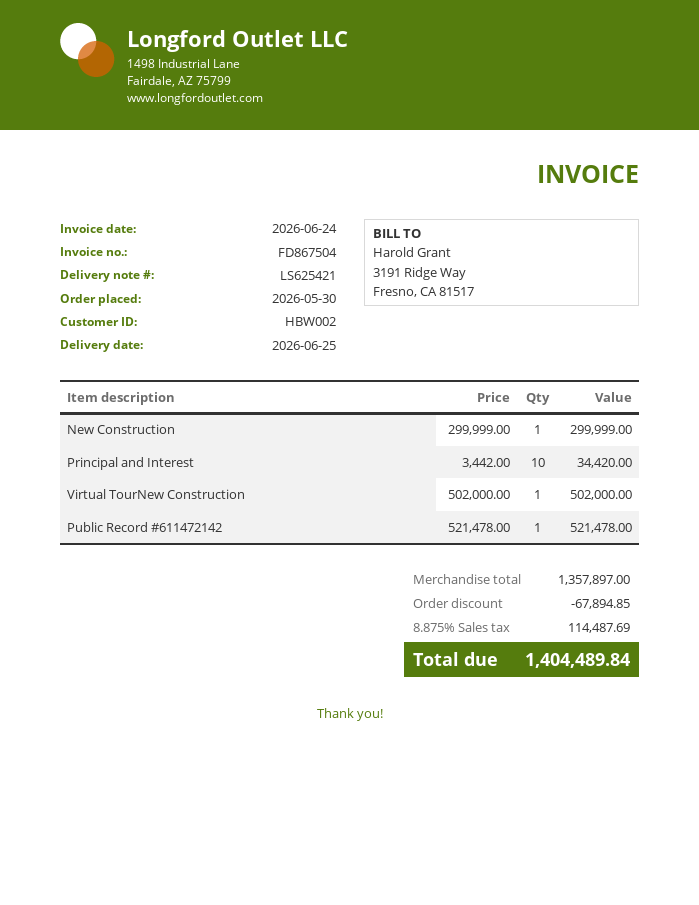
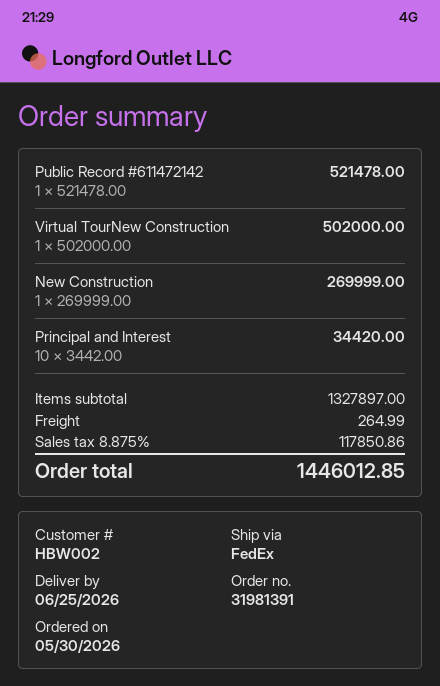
New Construction: 1 x 299999.00 = 299999.00 -> 1 x 269999.00 = 269999.00
subtotal: 1357897.00 -> 1327897.00
discount: 67894.85 -> none
shipping: none -> 264.99
tax: 8.875% = 114487.69 -> 8.875% = 117850.86
total: 1404489.84 -> 1446012.85

